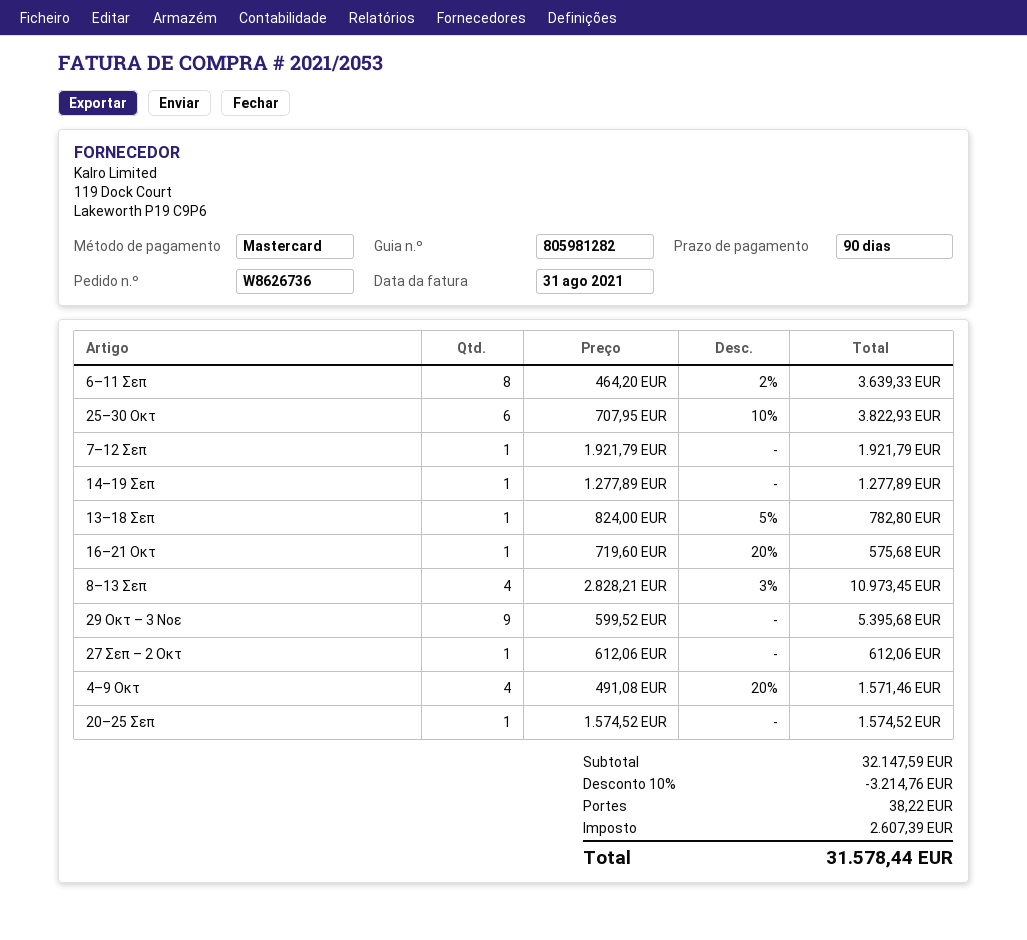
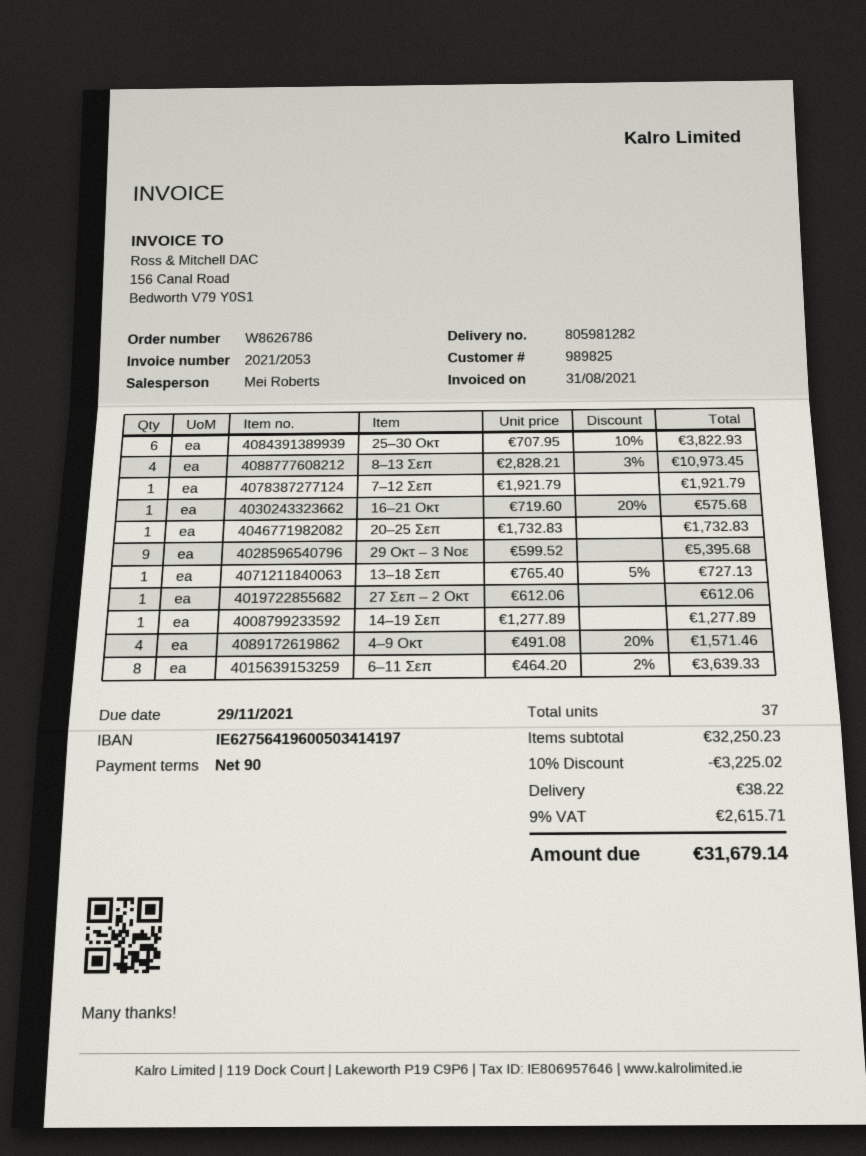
order number: W8626736 -> W8626786
13–18 Σεπ: 1 x 824.00 - 5% = 782.80 -> 1 x 765.40 - 5% = 727.13
20–25 Σεπ: 1 x 1574.52 = 1574.52 -> 1 x 1732.83 = 1732.83
subtotal: 32147.59 -> 32250.23
discount: 10% = 3214.76 -> 10% = 3225.02
tax: 2607.39 -> 2615.71
total: 31578.44 -> 31679.14

